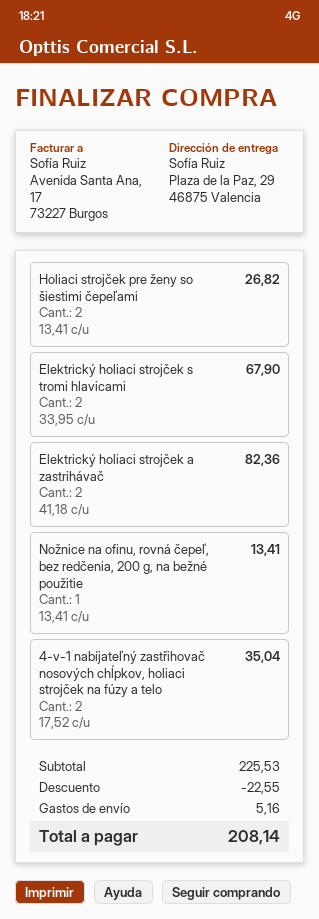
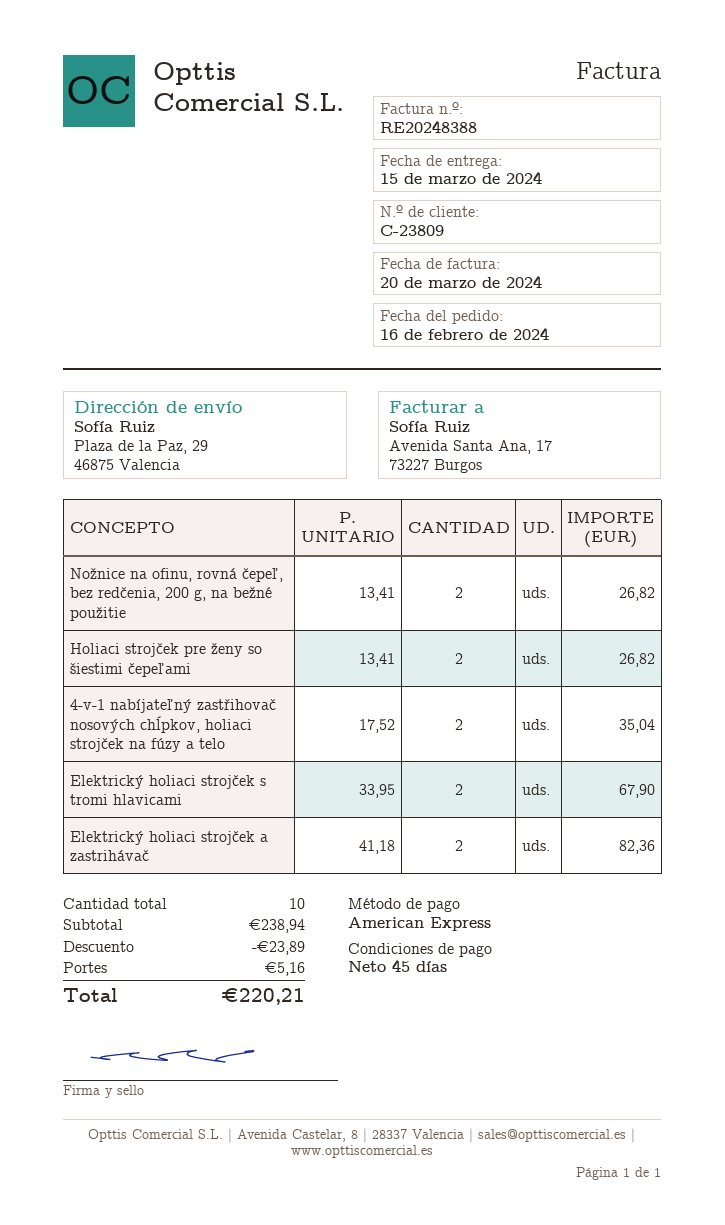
Nožnice na ofinu, rovná čepeľ, bez redčenia, 200 g, na bežné použitie: 1 x 13.41 = 13.41 -> 2 x 13.41 = 26.82
subtotal: 225.53 -> 238.94
discount: 22.55 -> 23.89
total: 208.14 -> 220.21

